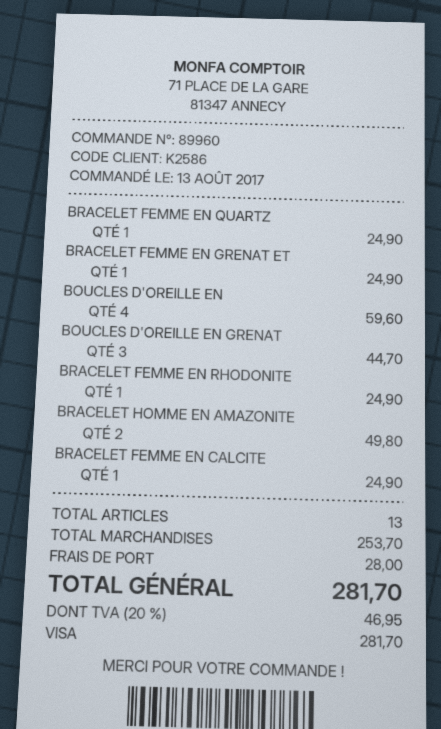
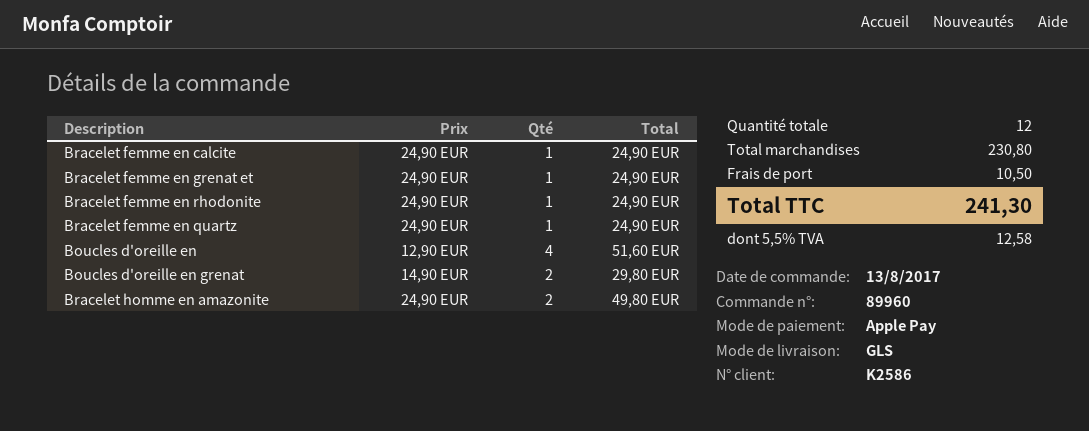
payment method: Visa -> Apple Pay
BOUCLES D'OREILLE EN: 4 for 59.60 -> 4 for 51.60
BOUCLES D'OREILLE EN GRENAT: 3 for 44.70 -> 2 for 29.80
total quantity: 13 -> 12
subtotal: 253.70 -> 230.80
shipping: 28.00 -> 10.50
tax: 20% = 46.95 -> 5.5% = 12.58
total: 281.70 -> 241.30

